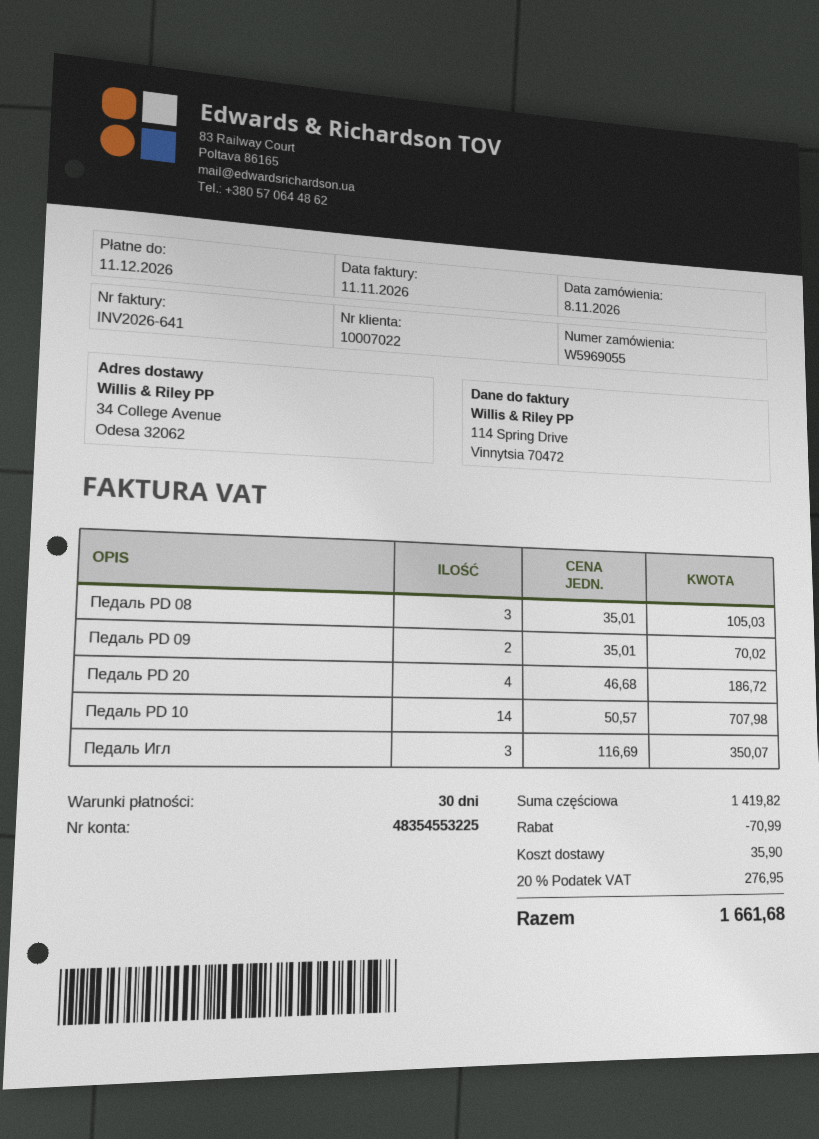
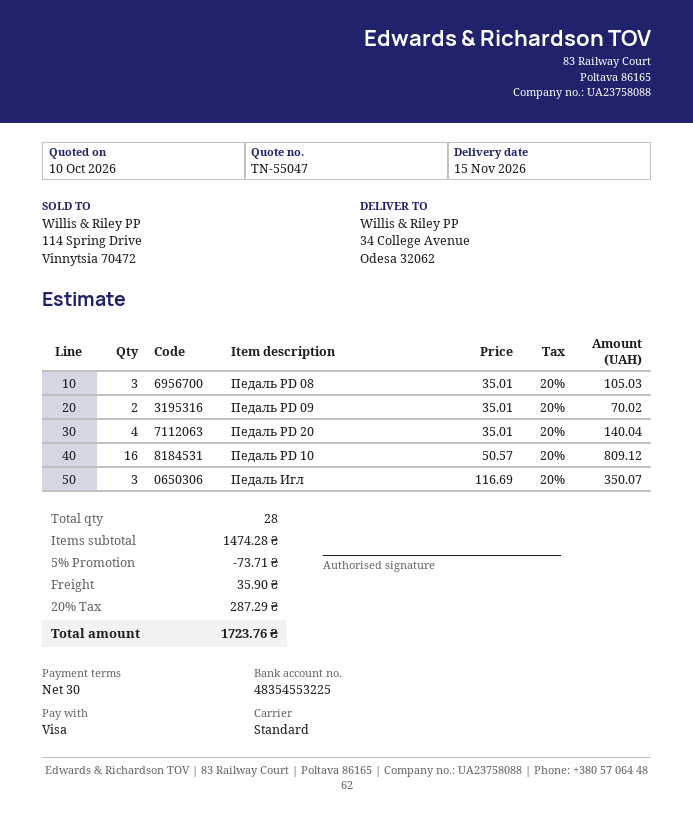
Педаль PD 20: 4 x 46.68 = 186.72 -> 4 x 35.01 = 140.04
Педаль PD 10: 14 x 50.57 = 707.98 -> 16 x 50.57 = 809.12
subtotal: 1419.82 -> 1474.28
discount: 70.99 -> 73.71
tax: 20% = 276.95 -> 20% = 287.29
total: 1661.68 -> 1723.76

